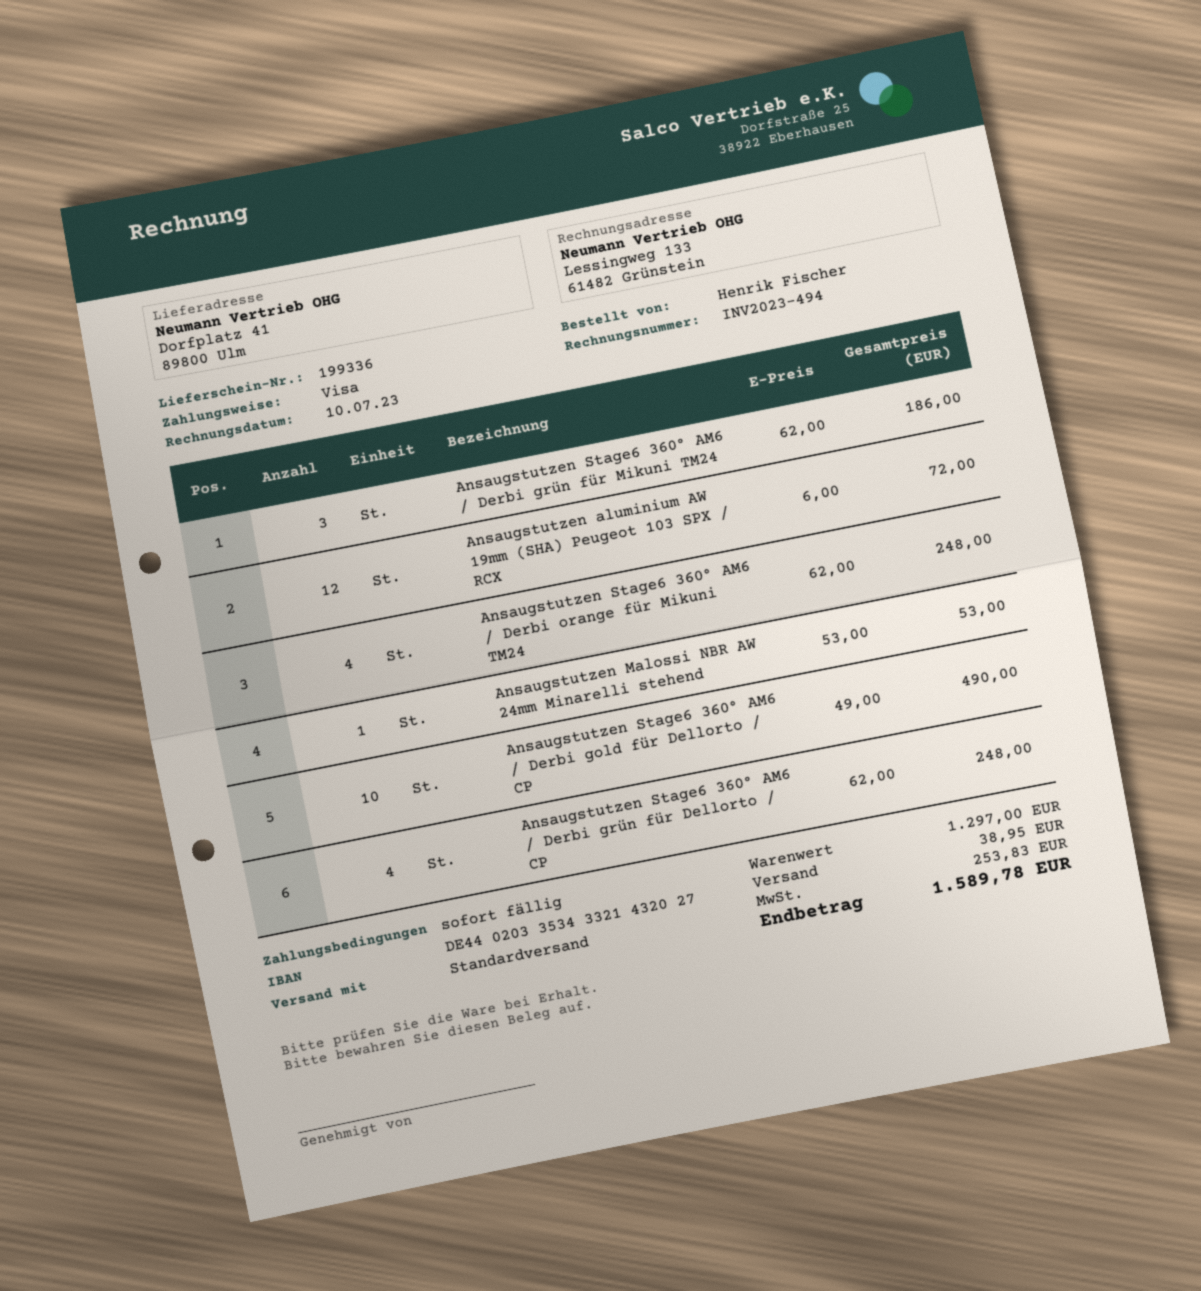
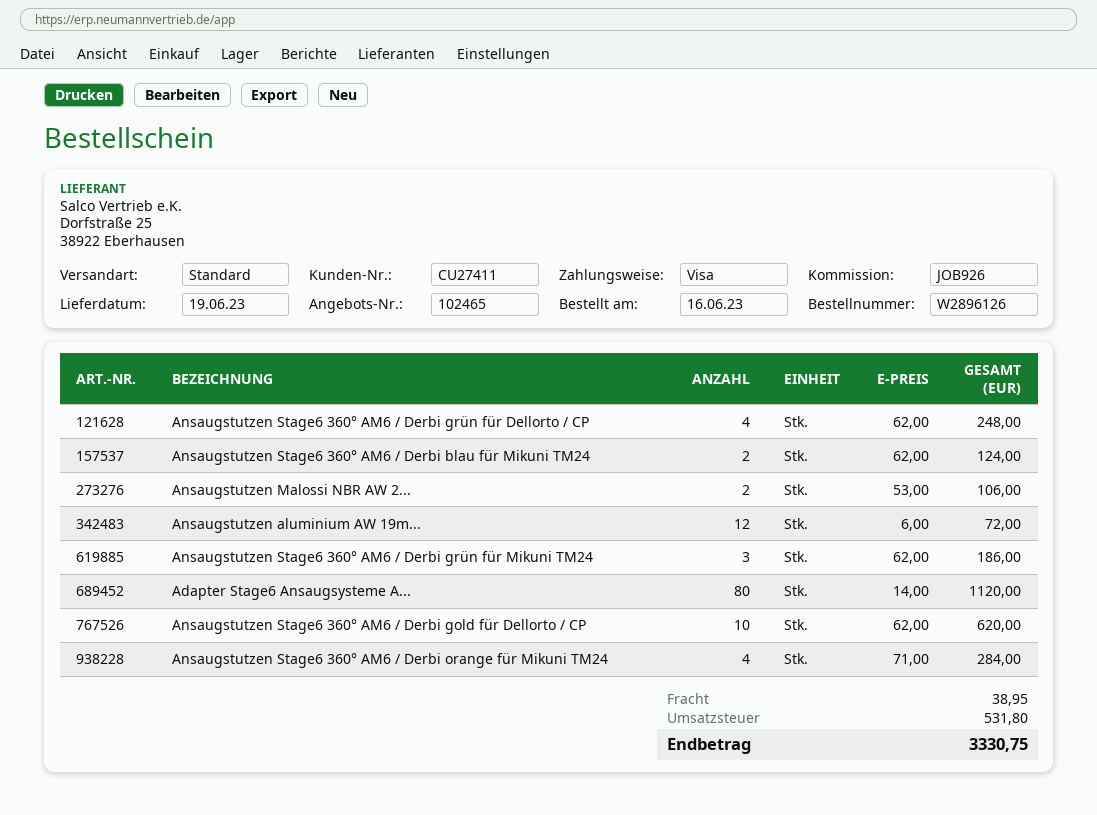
Ansaugstutzen Stage6 360° AM6 / Derbi orange für Mikuni TM24: 4 x 62.00 = 248.00 -> 4 x 71.00 = 284.00
Ansaugstutzen Malossi NBR AW 24mm Minarelli stehend: 1 x 53.00 = 53.00 -> 2 x 53.00 = 106.00
Ansaugstutzen Stage6 360° AM6 / Derbi gold für Dellorto / CP: 10 x 49.00 = 490.00 -> 10 x 62.00 = 620.00
Ansaugstutzen Stage6 360° AM6 / Derbi blau für Mikuni TM24: none -> 2 x 62.00 = 124.00
Adapter Stage6 Ansaugsysteme A...: none -> 80 x 14.00 = 1120.00
tax: 253.83 -> 531.80
total: 1589.78 -> 3330.75

